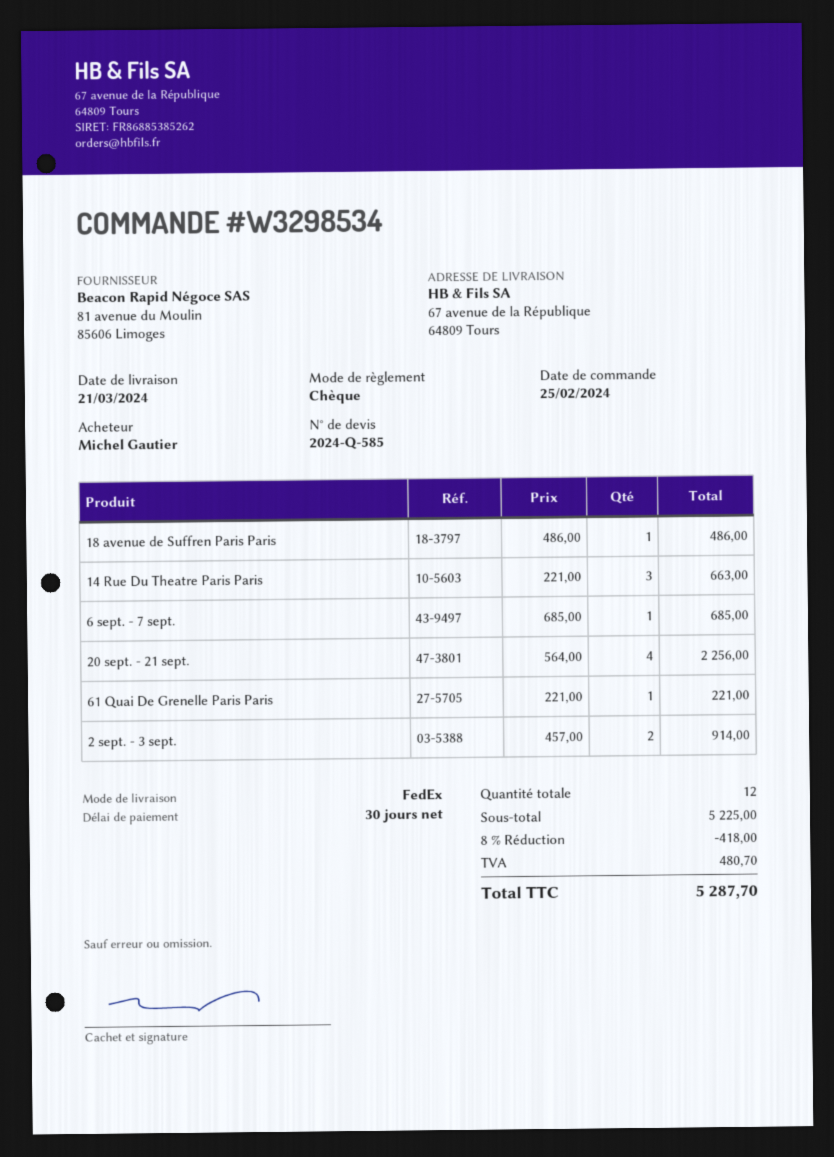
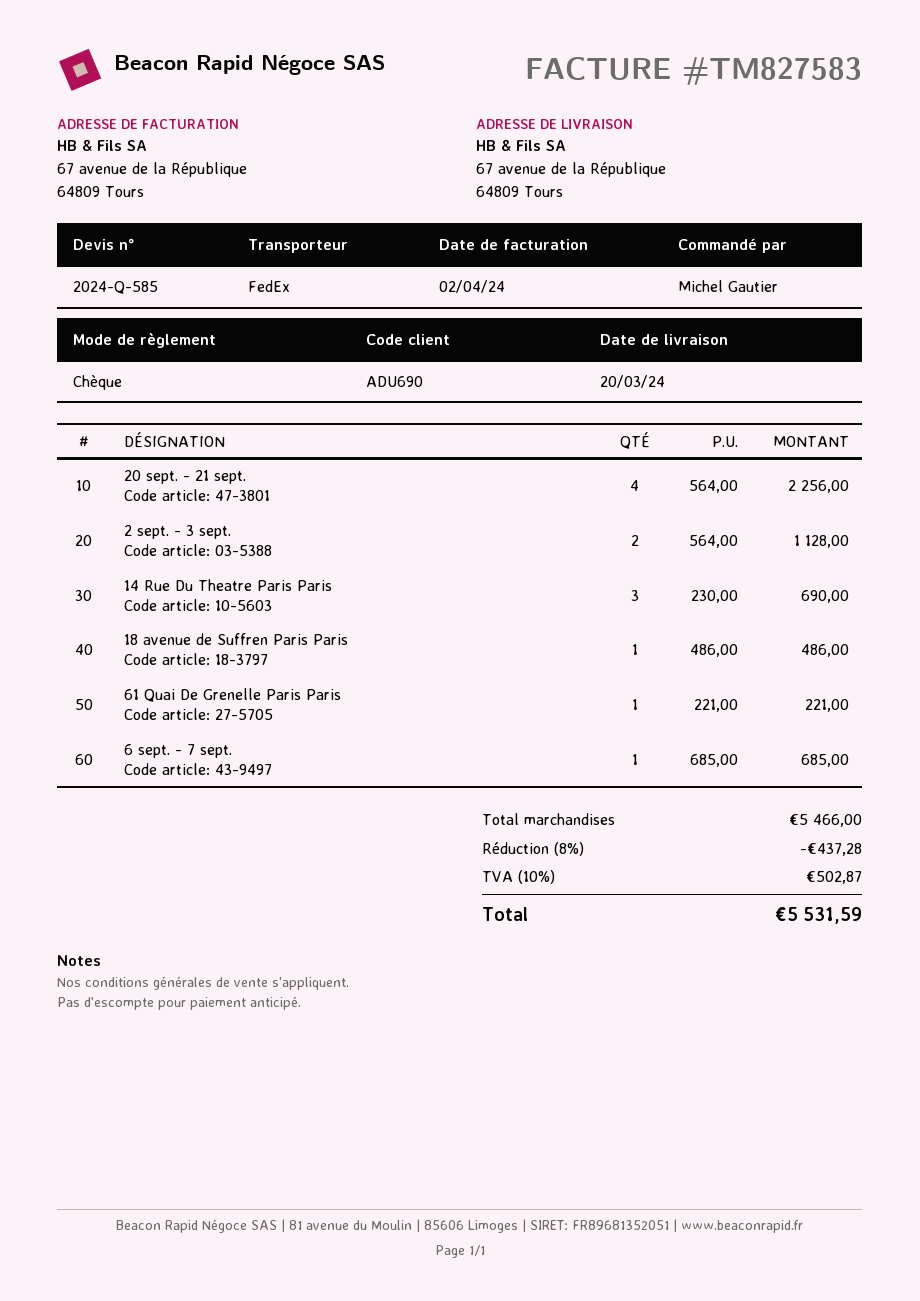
delivery date: 2024-03-21 -> 2024-03-20
14 Rue Du Theatre Paris Paris: 3 x 221.00 = 663.00 -> 3 x 230.00 = 690.00
2 sept. - 3 sept.: 2 x 457.00 = 914.00 -> 2 x 564.00 = 1128.00
subtotal: 5225.00 -> 5466.00
discount: 8% = 418.00 -> 8% = 437.28
tax: 480.70 -> 502.87
total: 5287.70 -> 5531.59

